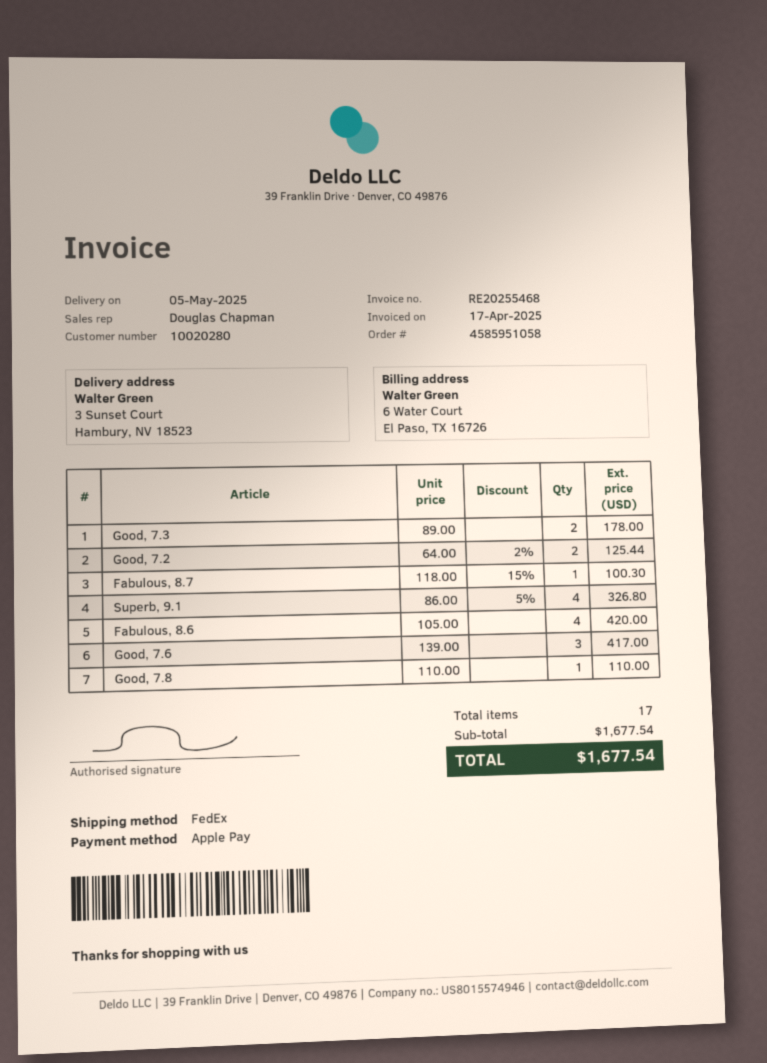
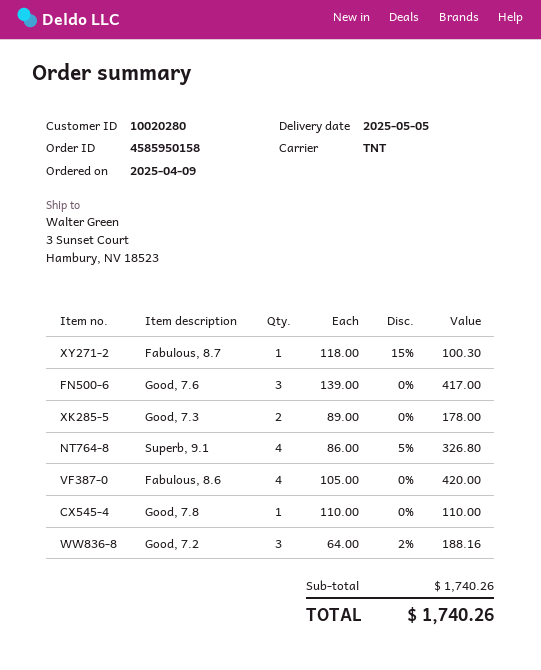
order number: 4585951058 -> 4585950158
shipping method: FedEx -> TNT
Good, 7.2: 2 x 64.00 - 2% = 125.44 -> 3 x 64.00 - 2% = 188.16
subtotal: 1677.54 -> 1740.26
total: 1677.54 -> 1740.26

